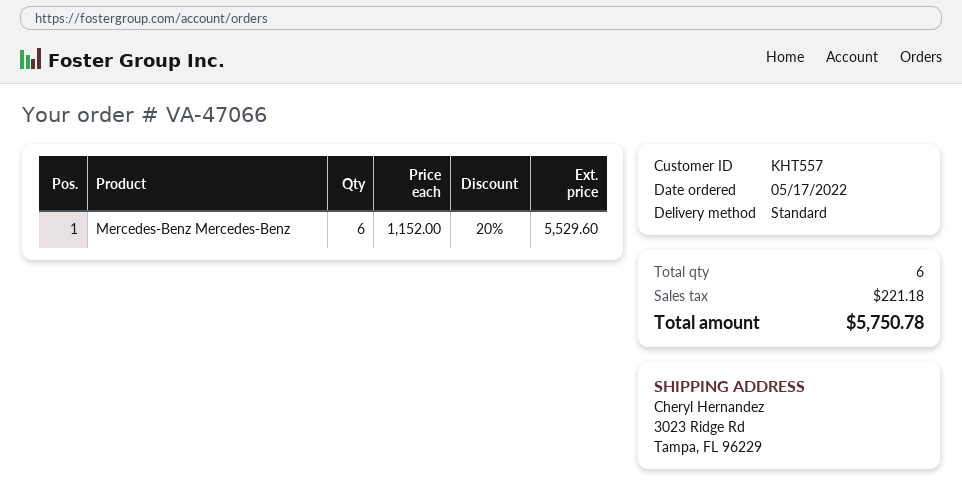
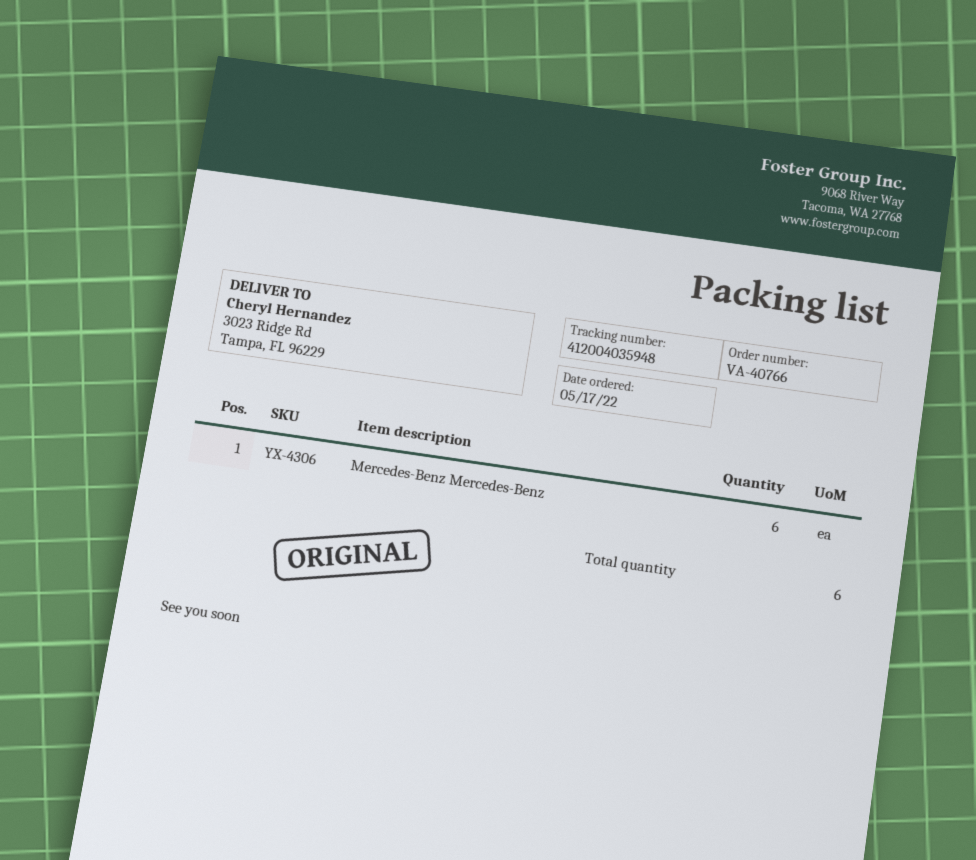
order number: VA-47066 -> VA-40766

